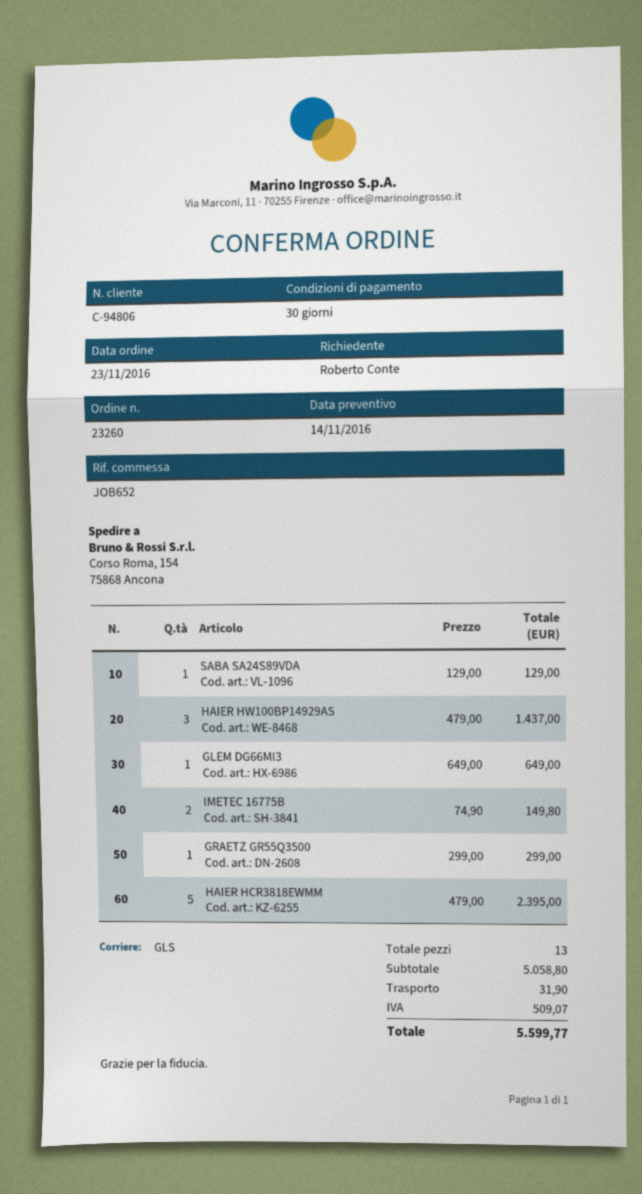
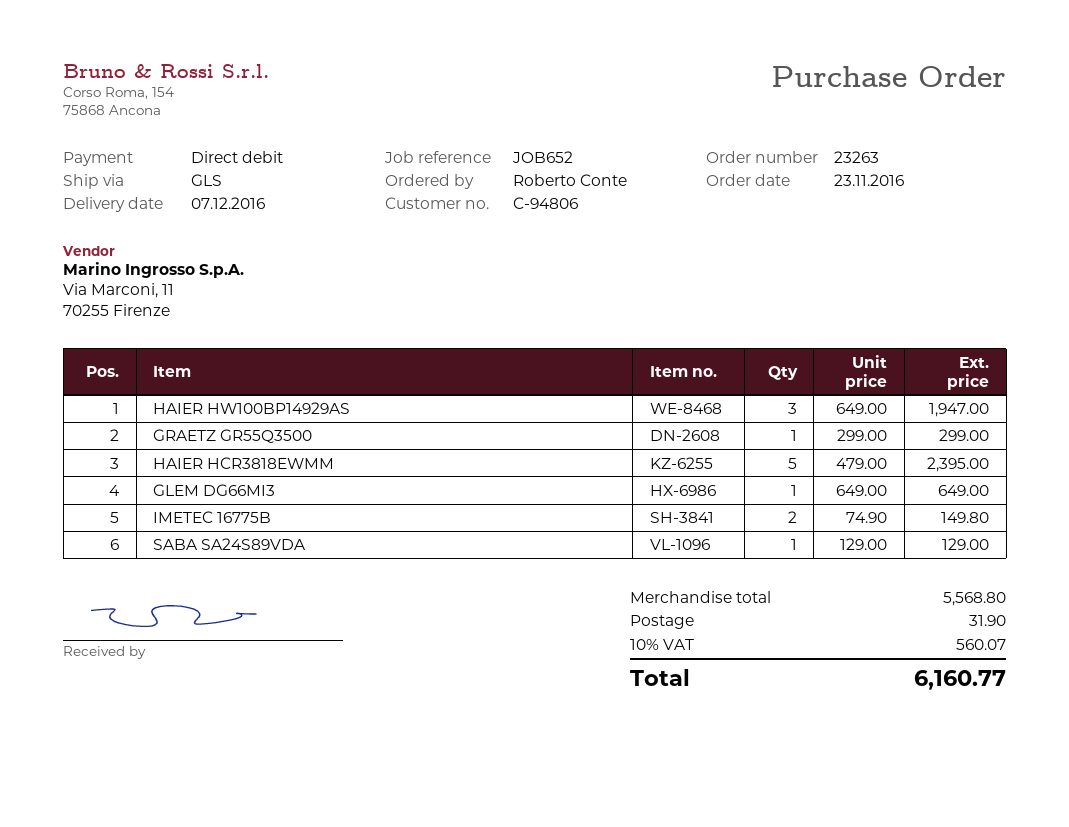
order number: 23260 -> 23263
HAIER HW100BP14929AS: 3 x 479.00 = 1437.00 -> 3 x 649.00 = 1947.00
subtotal: 5058.80 -> 5568.80
tax: 509.07 -> 560.07
total: 5599.77 -> 6160.77

